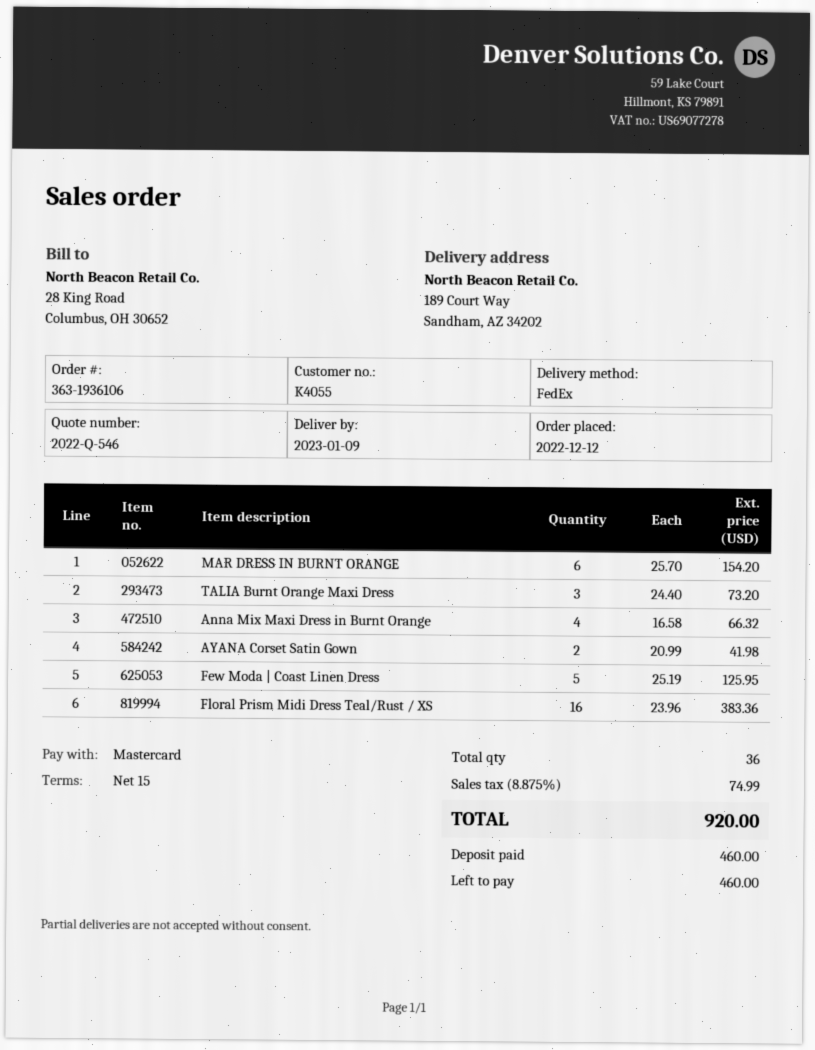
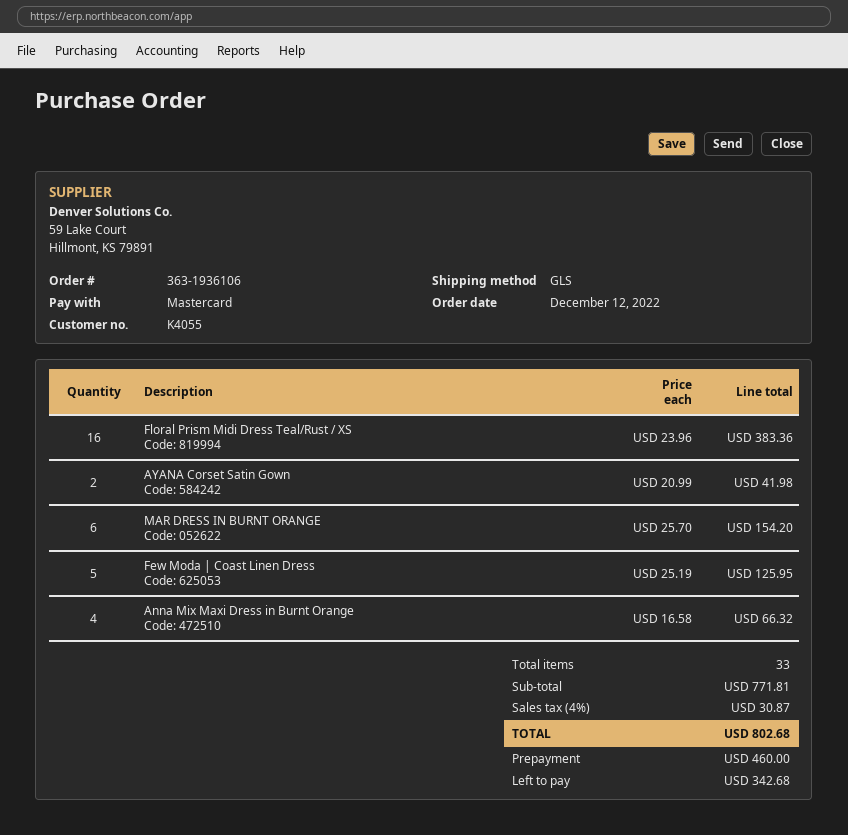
shipping method: FedEx -> GLS
TALIA Burnt Orange Maxi Dress: 3 x 24.40 = 73.20 -> none
total quantity: 36 -> 33
tax: 8.875% = 74.99 -> 4% = 30.87
total: 920.00 -> 802.68
balance: 460.00 -> 342.68

